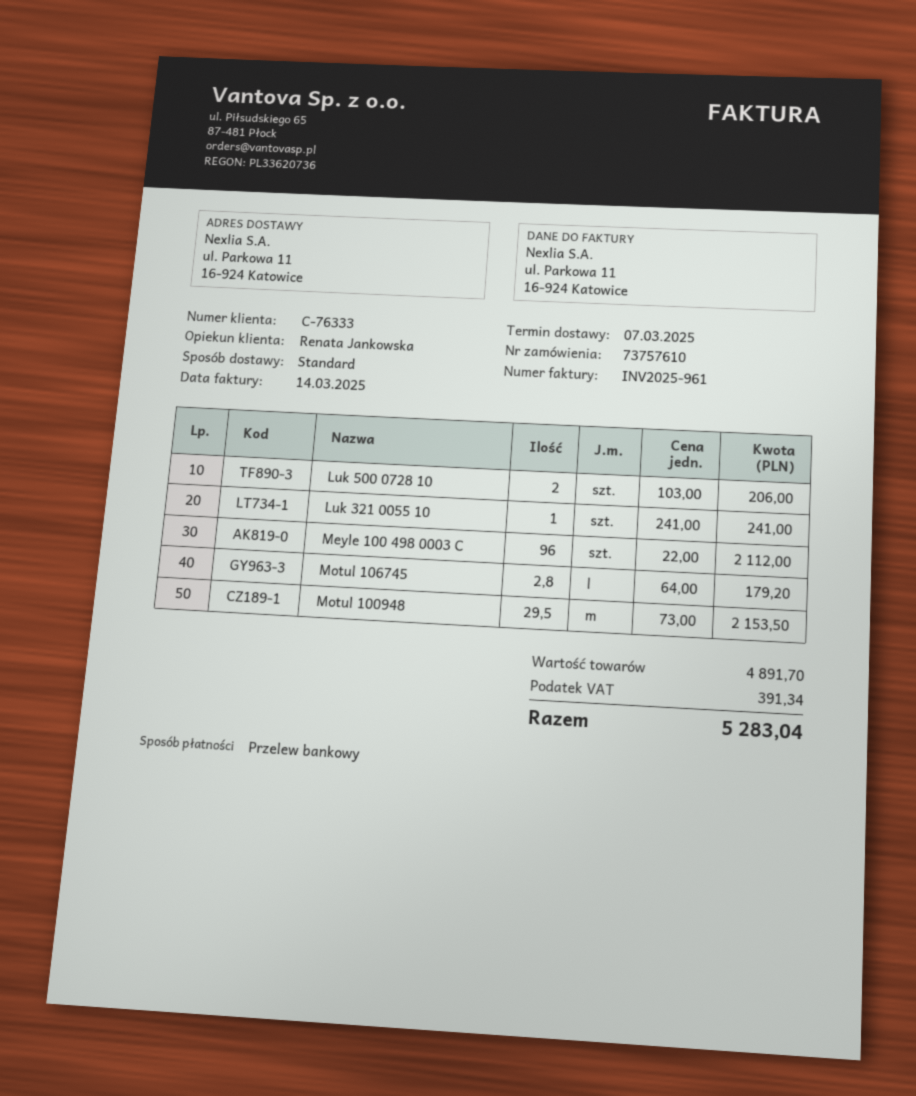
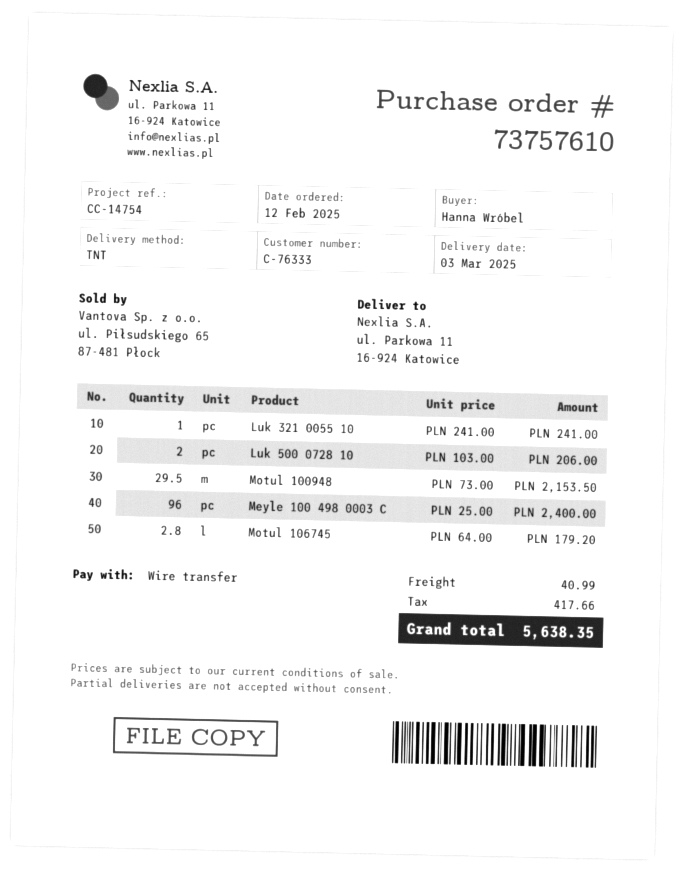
delivery date: 2025-03-07 -> 2025-03-03
shipping method: standard -> TNT
Meyle 100 498 0003 C: 96 x 22.00 = 2112.00 -> 96 x 25.00 = 2400.00
shipping: none -> 40.99
tax: 391.34 -> 417.66
total: 5283.04 -> 5638.35

